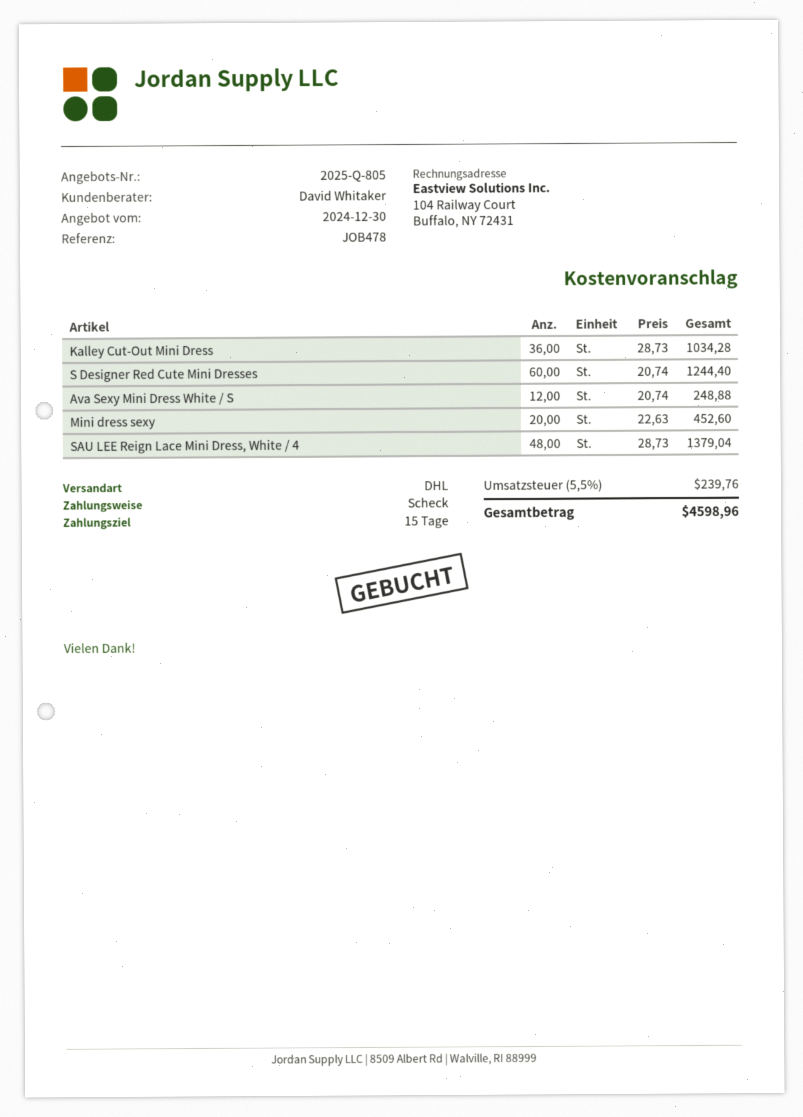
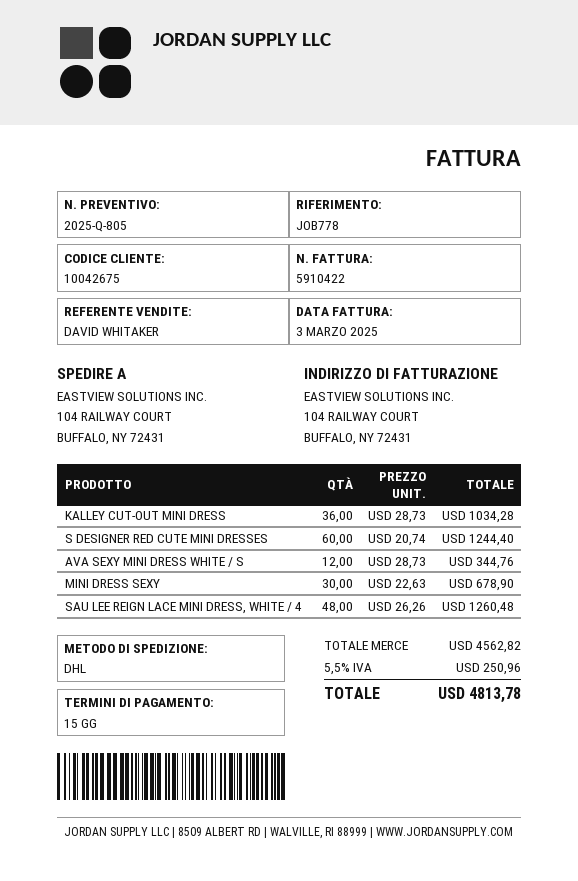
reference: JOB478 -> JOB778
Ava Sexy Mini Dress White / S: 12 x 20.74 = 248.88 -> 12 x 28.73 = 344.76
Mini dress sexy: 20 x 22.63 = 452.60 -> 30 x 22.63 = 678.90
SAU LEE Reign Lace Mini Dress, White / 4: 48 x 28.73 = 1379.04 -> 48 x 26.26 = 1260.48
tax: 5.5% = 239.76 -> 5.5% = 250.96
total: 4598.96 -> 4813.78

